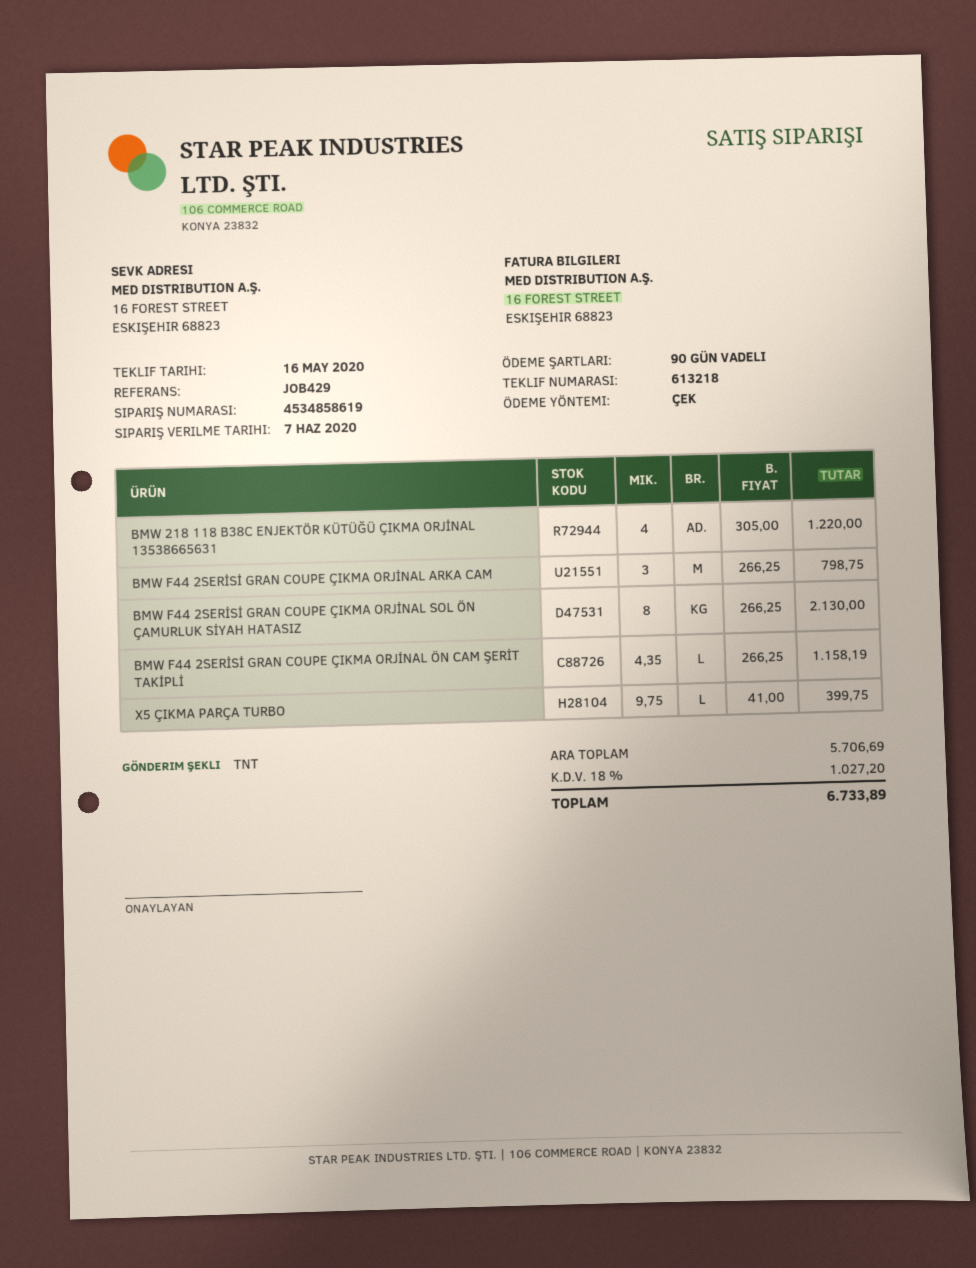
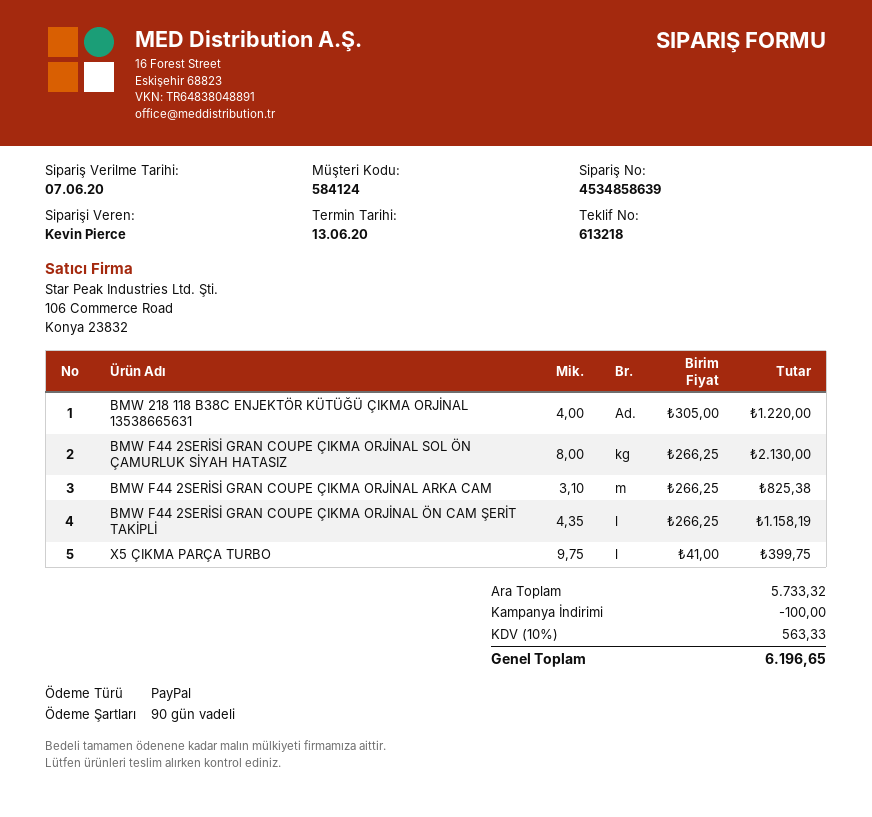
order number: 4534858619 -> 4534858639
payment method: cheque -> PayPal
BMW F44 2SERİSİ GRAN COUPE ÇIKMA ORJİNAL ARKA CAM: 3 x 266.25 = 798.75 -> 3.1 x 266.25 = 825.38
subtotal: 5706.69 -> 5733.32
discount: none -> 100.00
tax: 18% = 1027.20 -> 10% = 563.33
total: 6733.89 -> 6196.65

